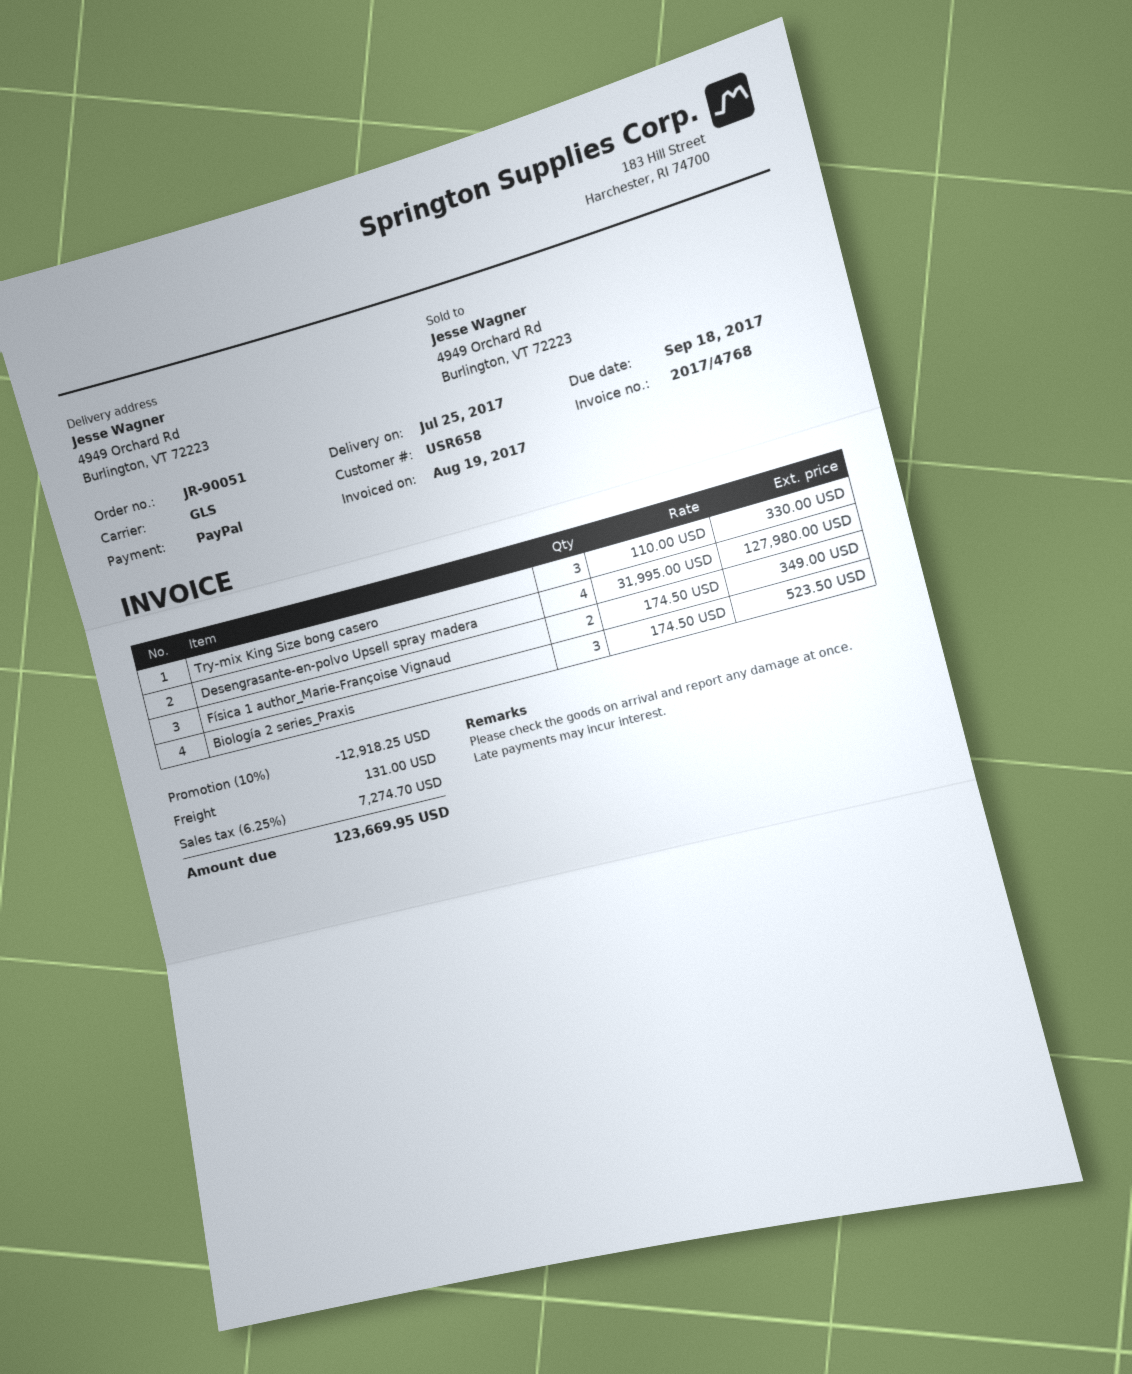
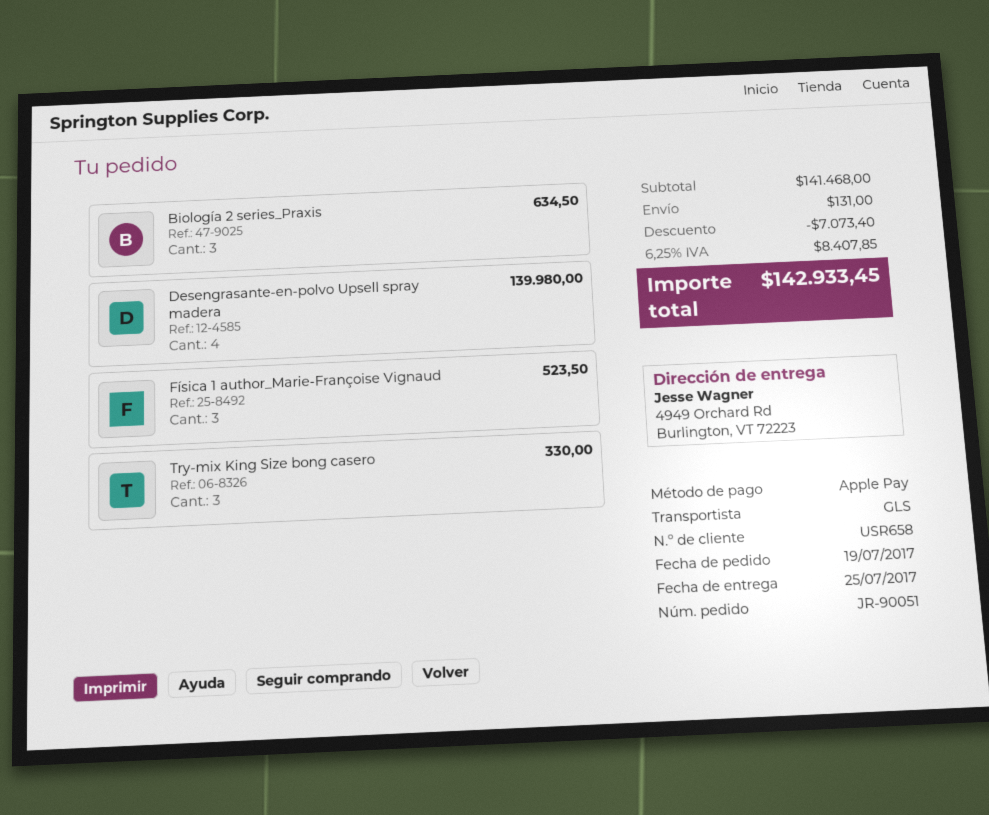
payment method: PayPal -> Apple Pay
Desengrasante-en-polvo Upsell spray madera: 4 for 127980.00 -> 4 for 139980.00
Física 1 author_Marie-Françoise Vignaud: 2 for 349.00 -> 3 for 523.50
Biología 2 series_Praxis: 3 for 523.50 -> 3 for 634.50
discount: 12918.25 -> 7073.40
tax: 6.25% = 7274.70 -> 6.25% = 8407.85
total: 123669.95 -> 142933.45

